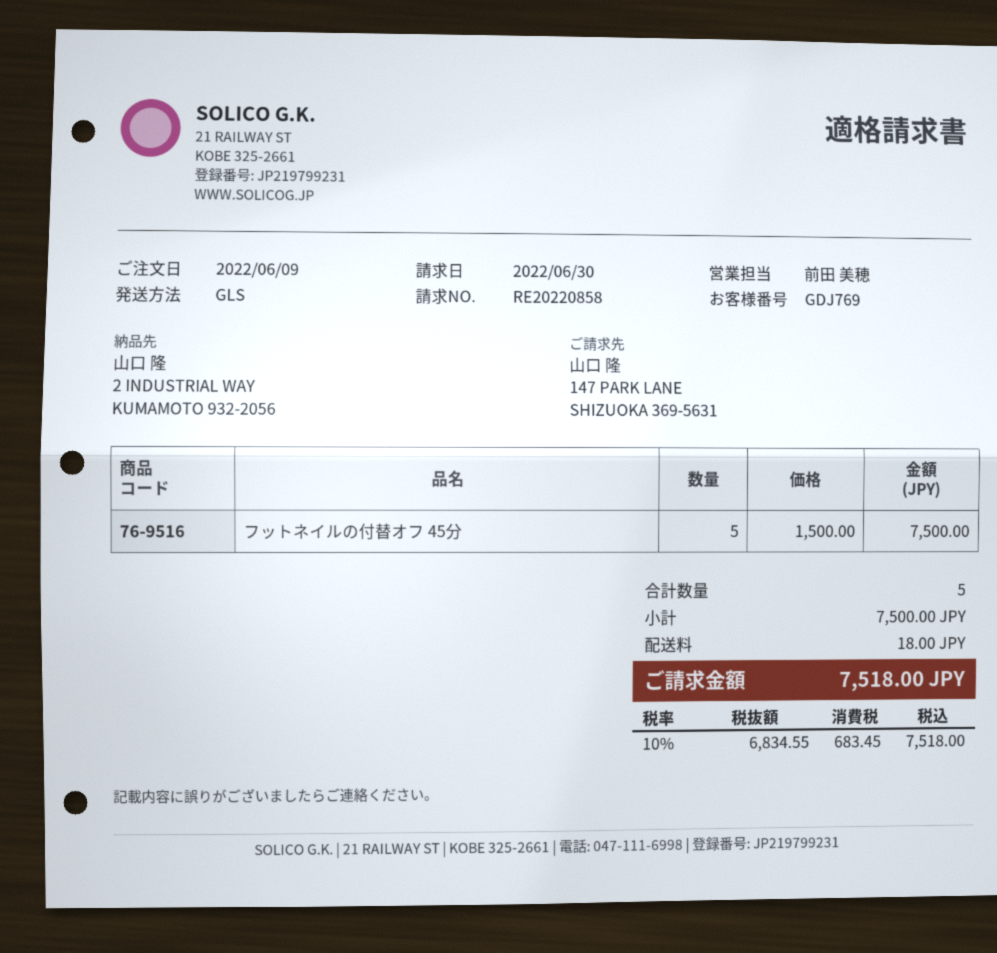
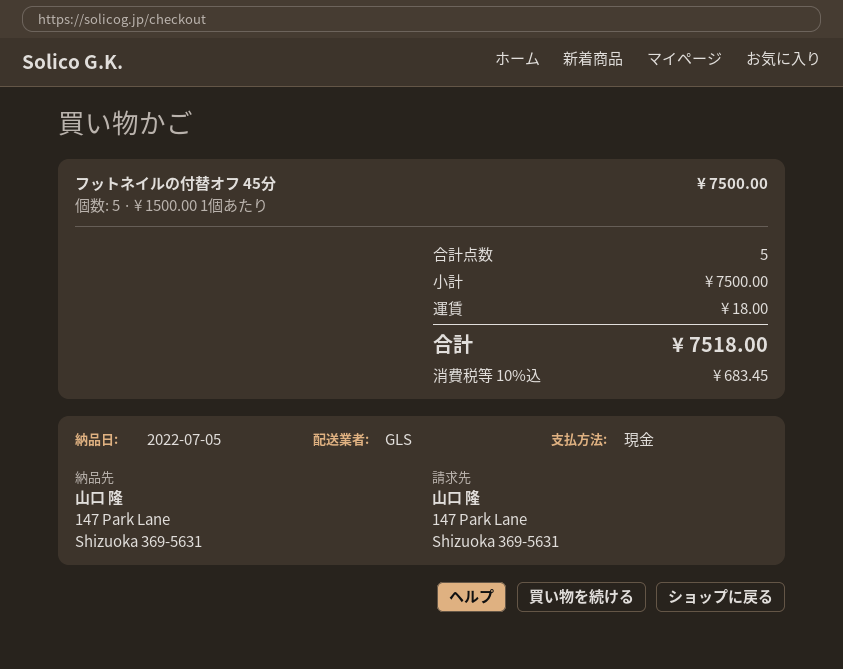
ship to: 2 INDUSTRIAL WAY, KUMAMOTO 932-2056 -> 147 Park Lane, Shizuoka 369-5631

